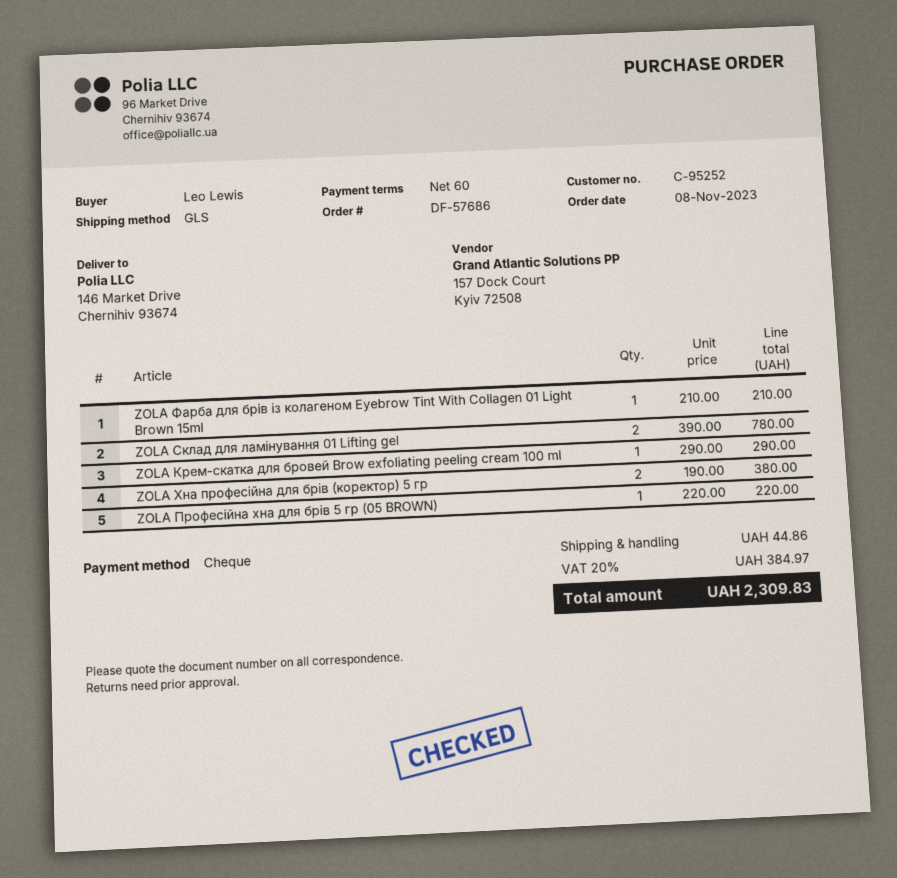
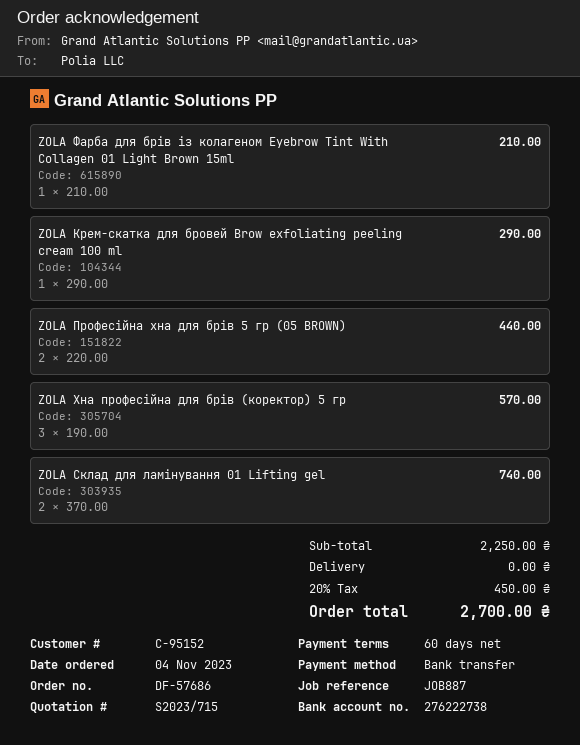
order date: 2023-11-08 -> 2023-11-04
customer number: C-95252 -> C-95152
payment method: cheque -> bank transfer
ZOLA Склад для ламінування 01 Lifting gel: 2 x 390.00 = 780.00 -> 2 x 370.00 = 740.00
ZOLA Хна професійна для брів (коректор) 5 гр: 2 x 190.00 = 380.00 -> 3 x 190.00 = 570.00
ZOLA Професійна хна для брів 5 гр (05 BROWN): 1 x 220.00 = 220.00 -> 2 x 220.00 = 440.00
shipping: 44.86 -> 0.00
tax: 20% = 384.97 -> 20% = 450.00
total: 2309.83 -> 2700.00

